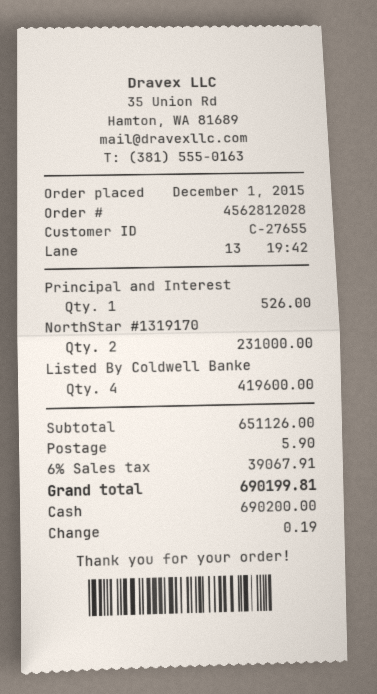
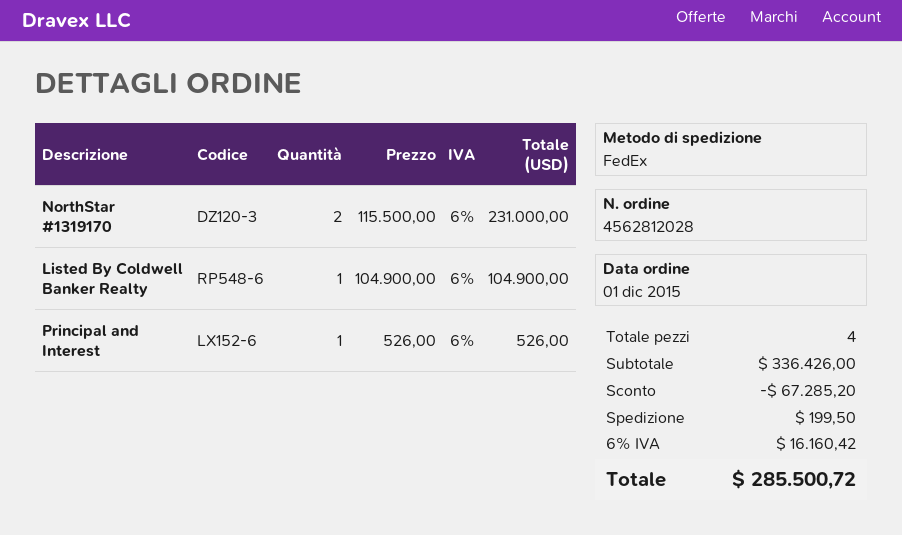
Listed By Coldwell Banke: 4 for 419600.00 -> 1 for 104900.00
subtotal: 651126.00 -> 336426.00
discount: none -> 67285.20
shipping: 5.90 -> 199.50
tax: 6% = 39067.91 -> 6% = 16160.42
total: 690199.81 -> 285500.72

